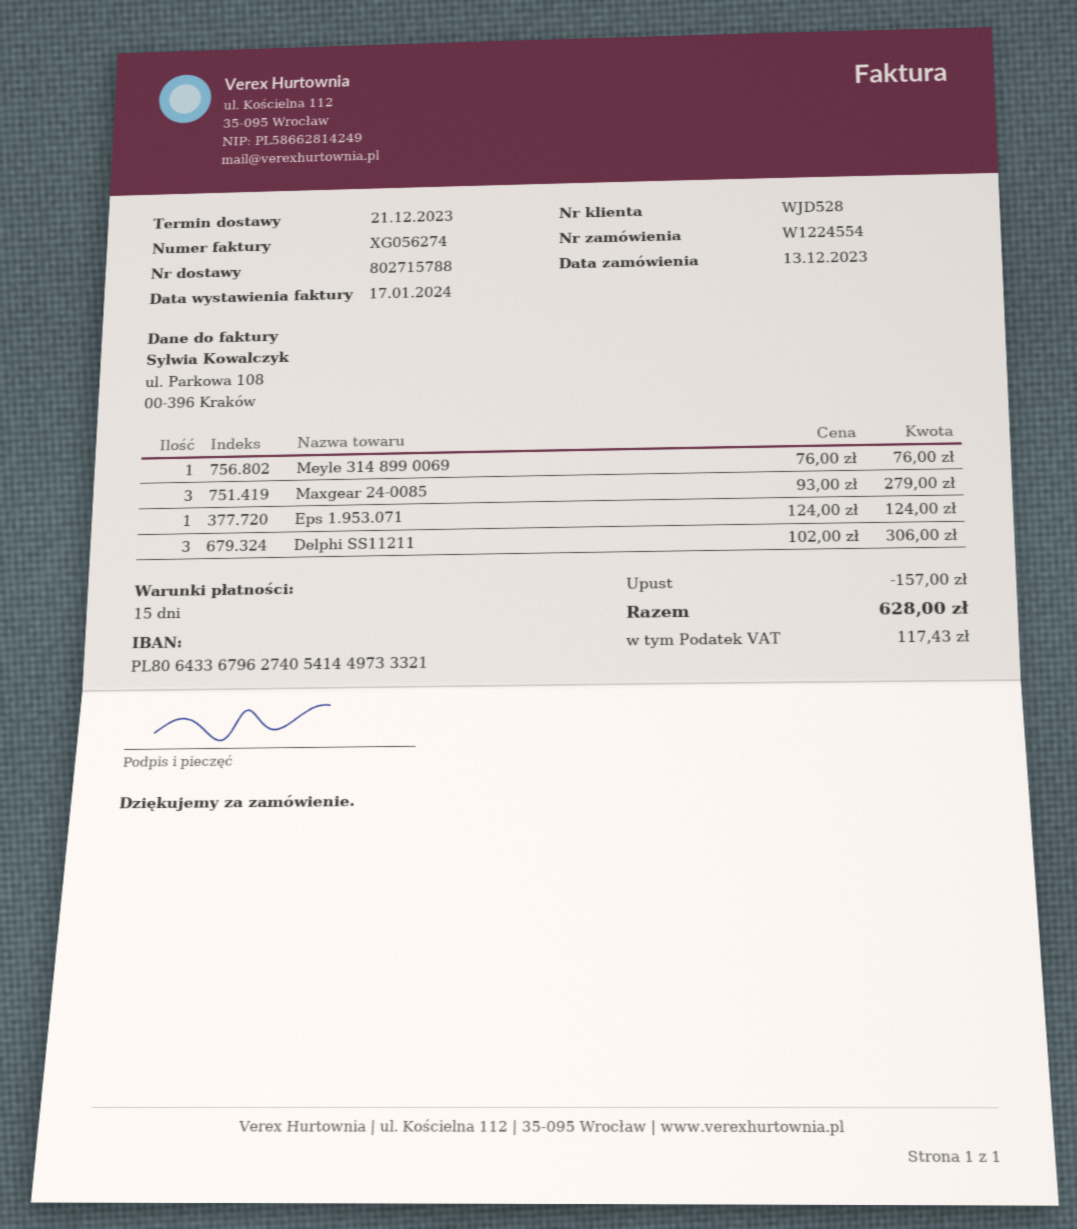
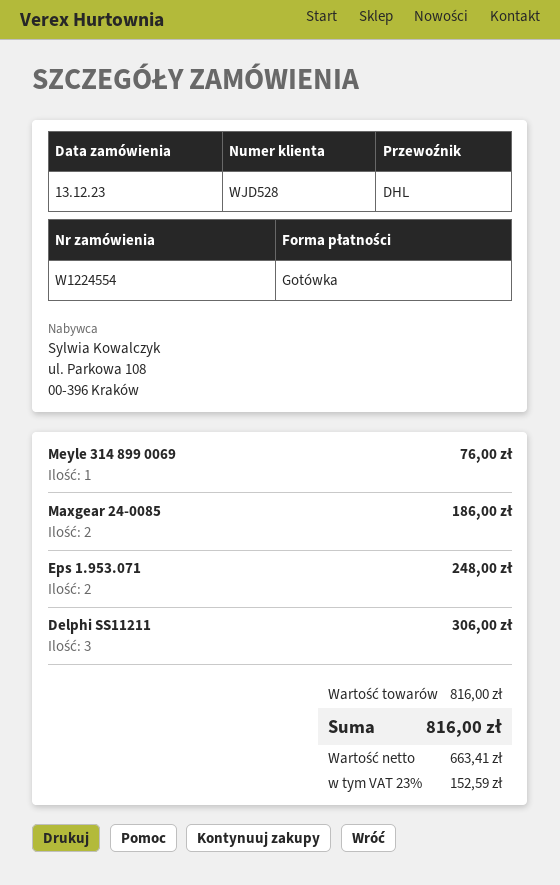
Maxgear 24-0085: 3 for 279.00 -> 2 for 186.00
Eps 1.953.071: 1 for 124.00 -> 2 for 248.00
discount: 157.00 -> none
tax: 117.43 -> 152.59
total: 628.00 -> 816.00

